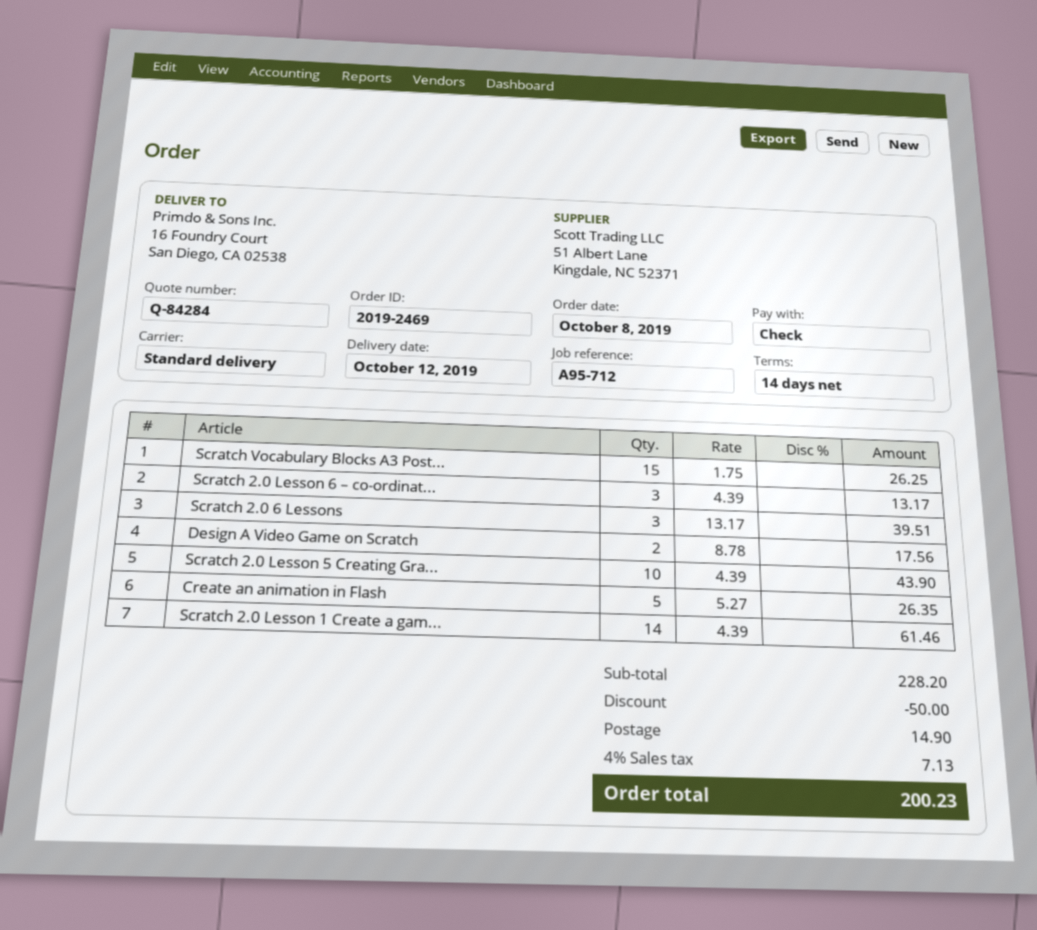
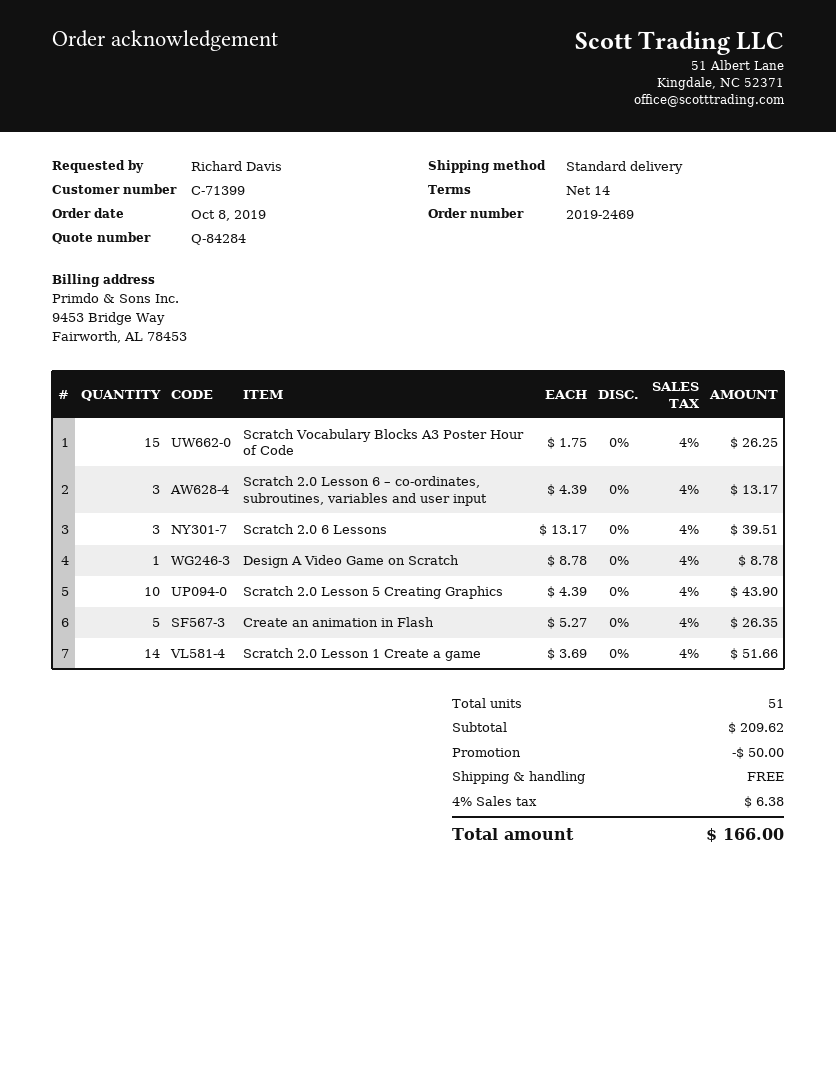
Design A Video Game on Scratch: 2 x 8.78 = 17.56 -> 1 x 8.78 = 8.78
Scratch 2.0 Lesson 1 Create a gam...: 14 x 4.39 = 61.46 -> 14 x 3.69 = 51.66
subtotal: 228.20 -> 209.62
shipping: 14.90 -> 0.00
tax: 4% = 7.13 -> 4% = 6.38
total: 200.23 -> 166.00

